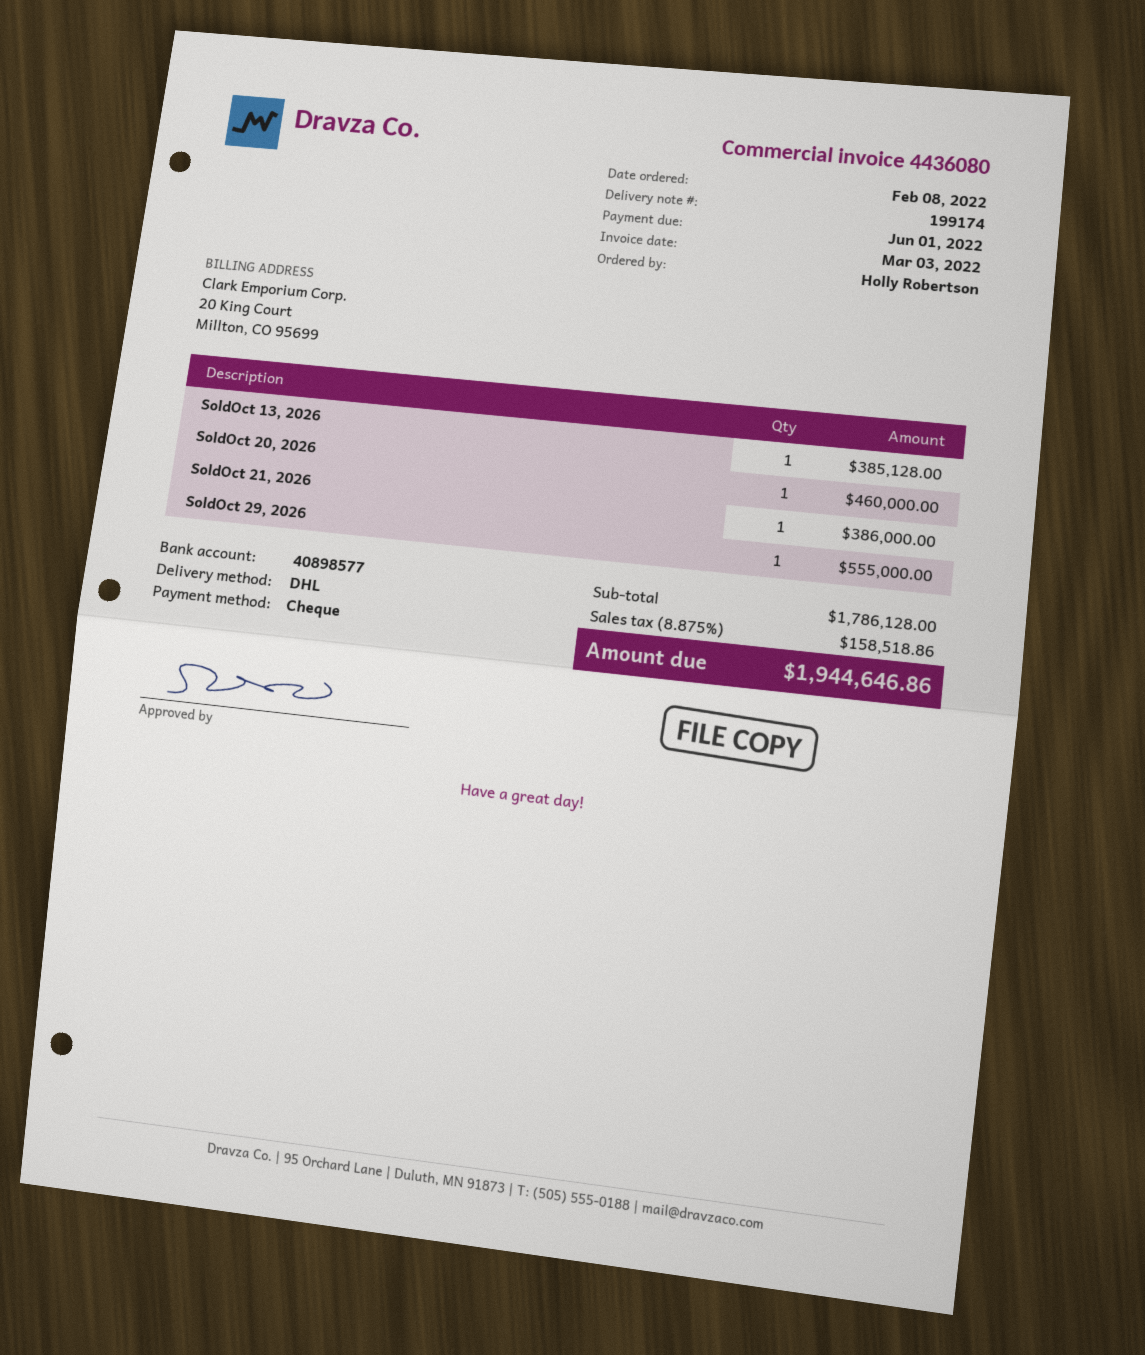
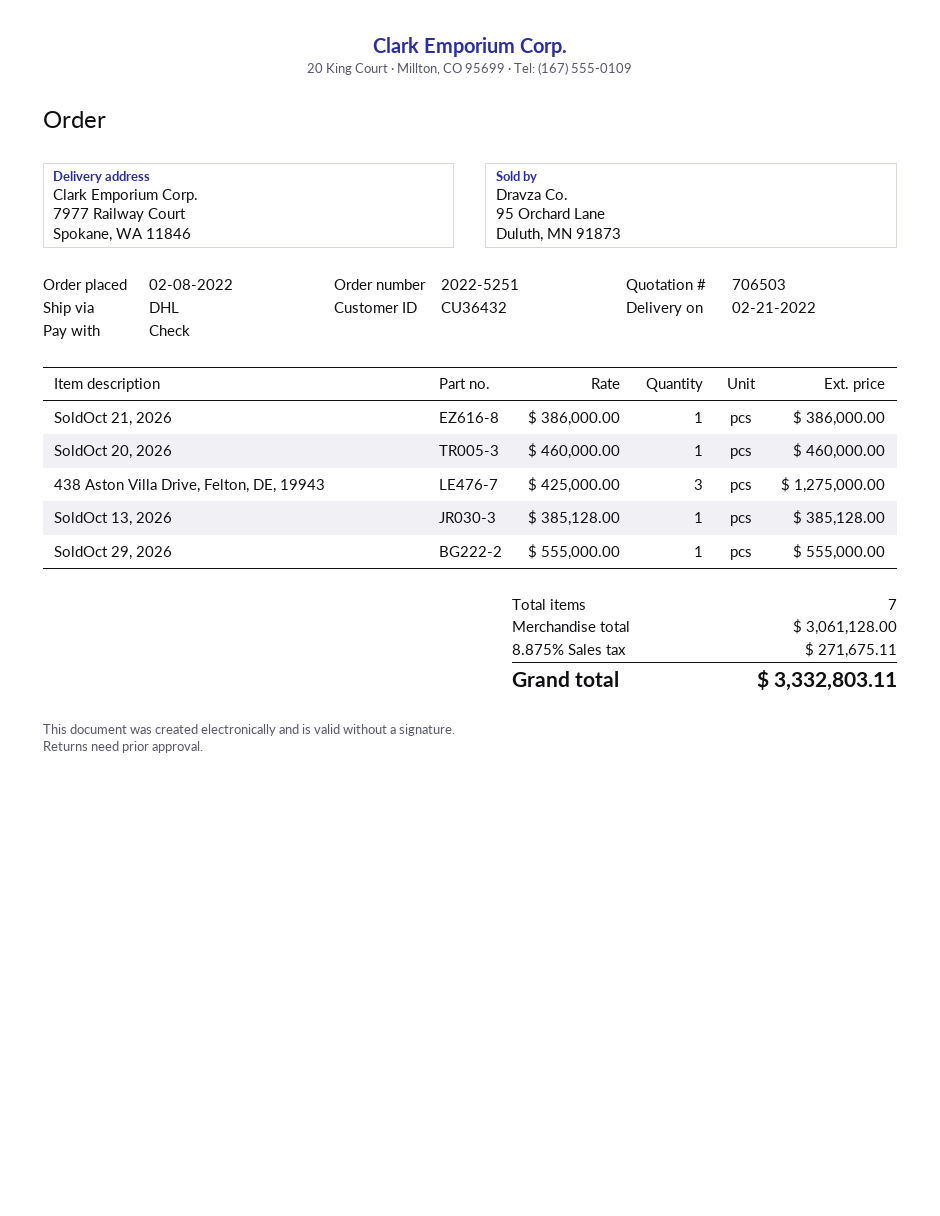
438 Aston Villa Drive, Felton, DE, 19943: none -> 3 for 1275000.00
subtotal: 1786128.00 -> 3061128.00
tax: 8.875% = 158518.86 -> 8.875% = 271675.11
total: 1944646.86 -> 3332803.11

